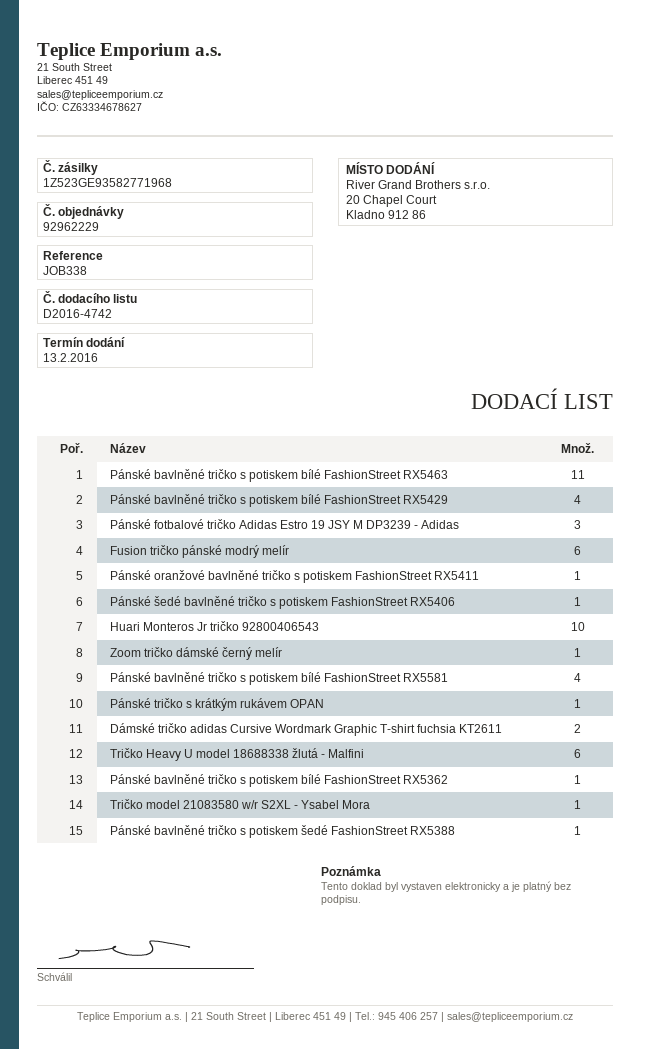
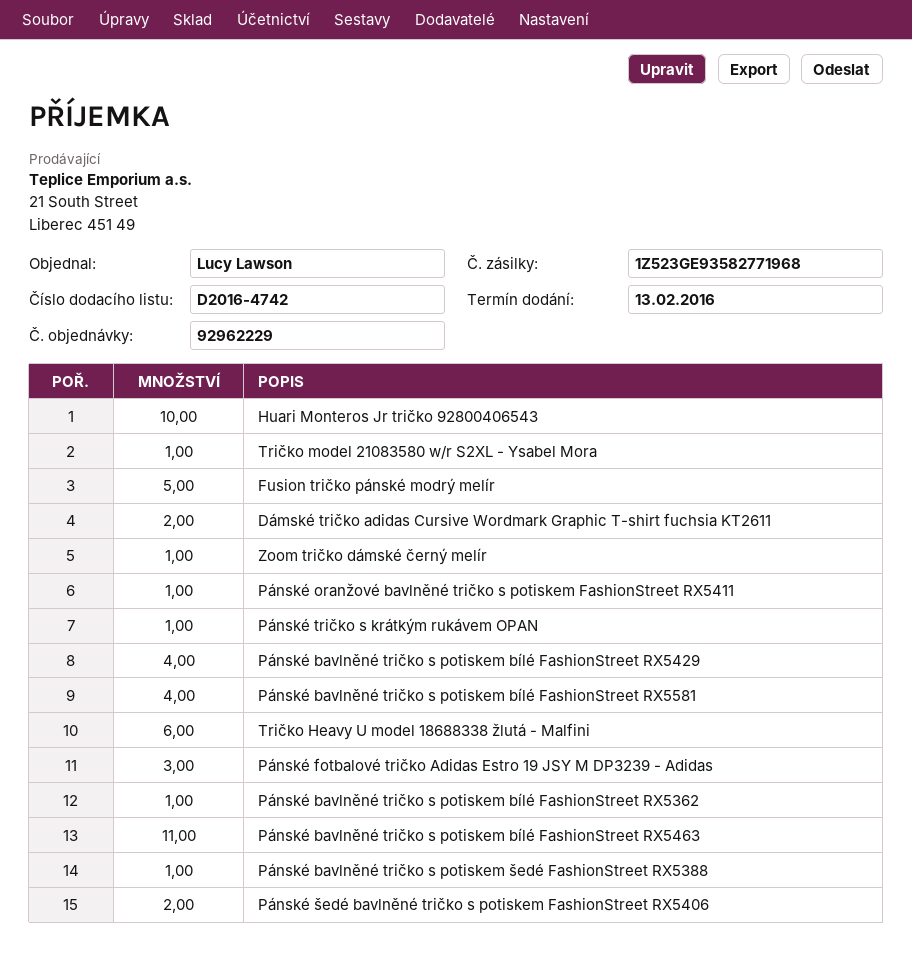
Fusion tričko pánské modrý melír: 6 -> 5
Pánské šedé bavlněné tričko s potiskem FashionStreet RX5406: 1 -> 2

